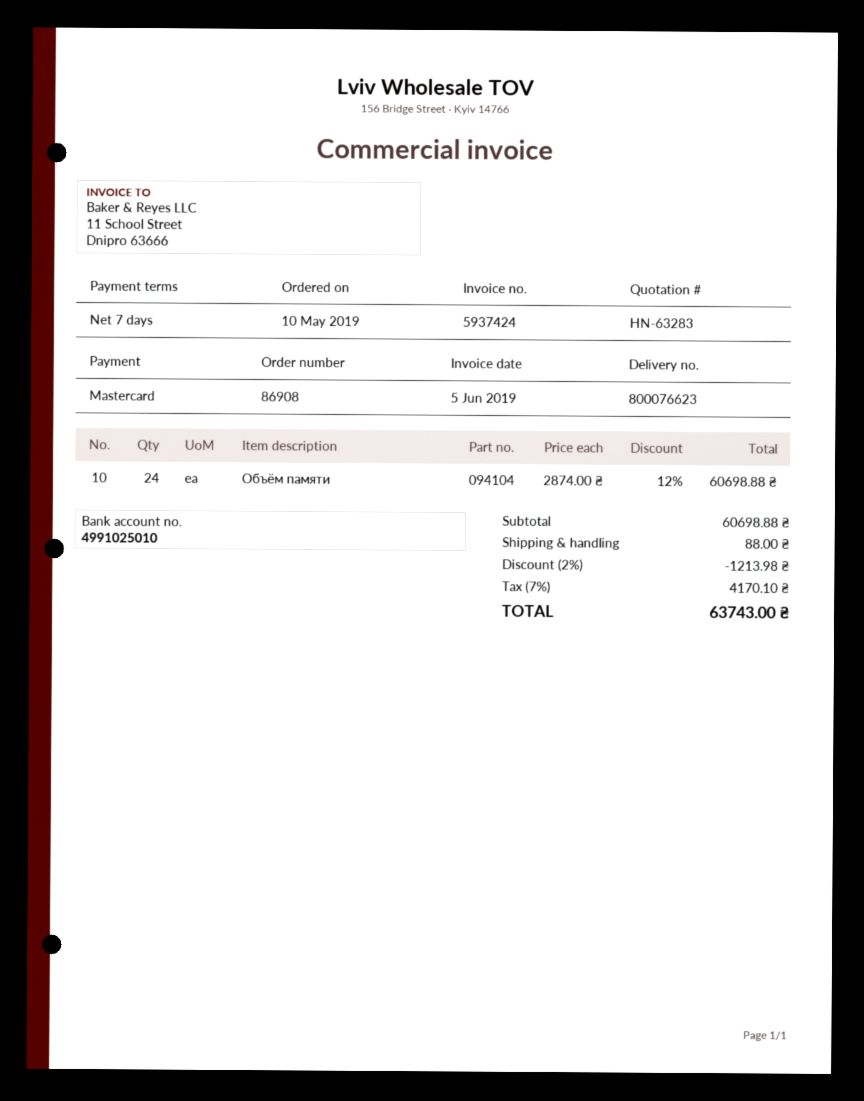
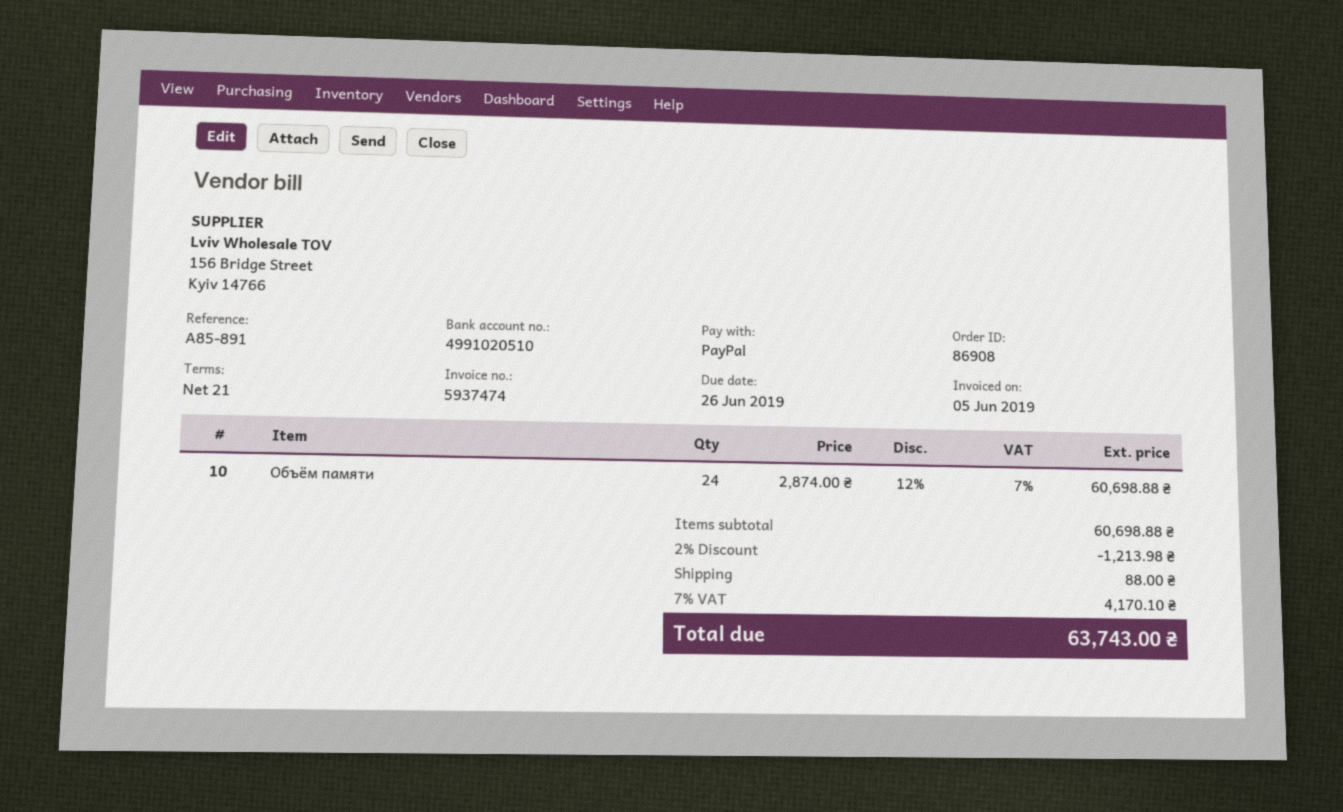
invoice number: 5937424 -> 5937474
payment terms: 7 days -> 21 days
payment method: Mastercard -> PayPal
bank account: 4991025010 -> 4991020510

